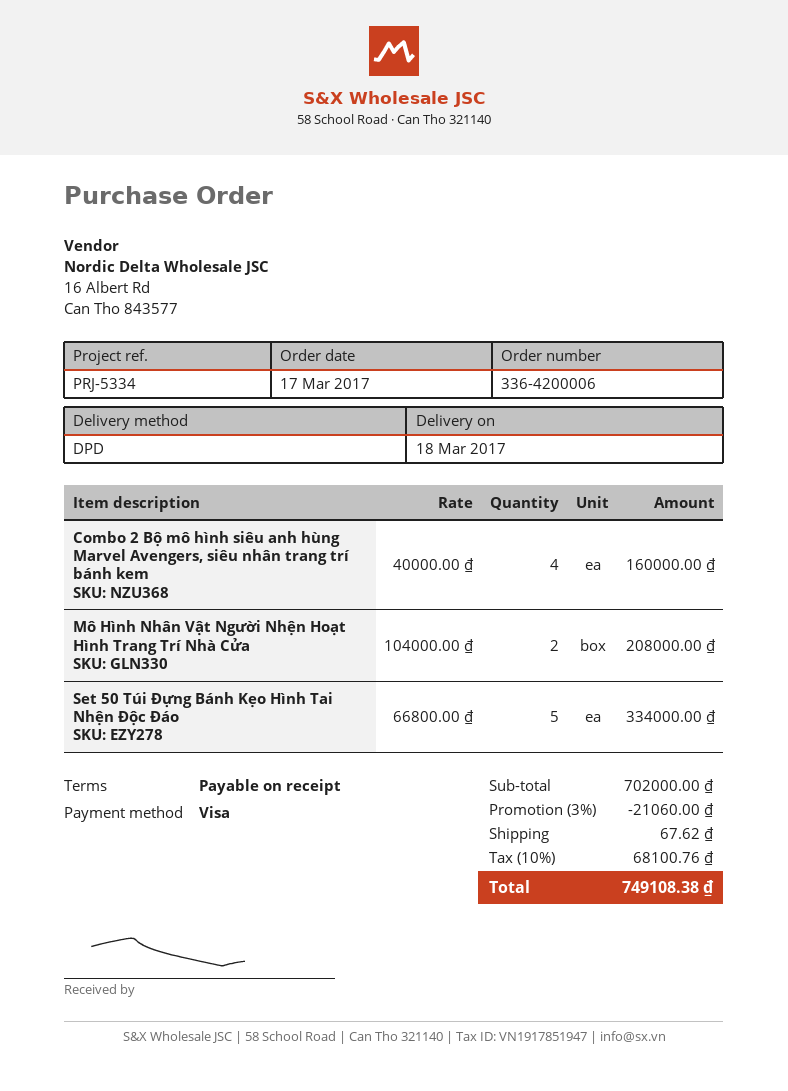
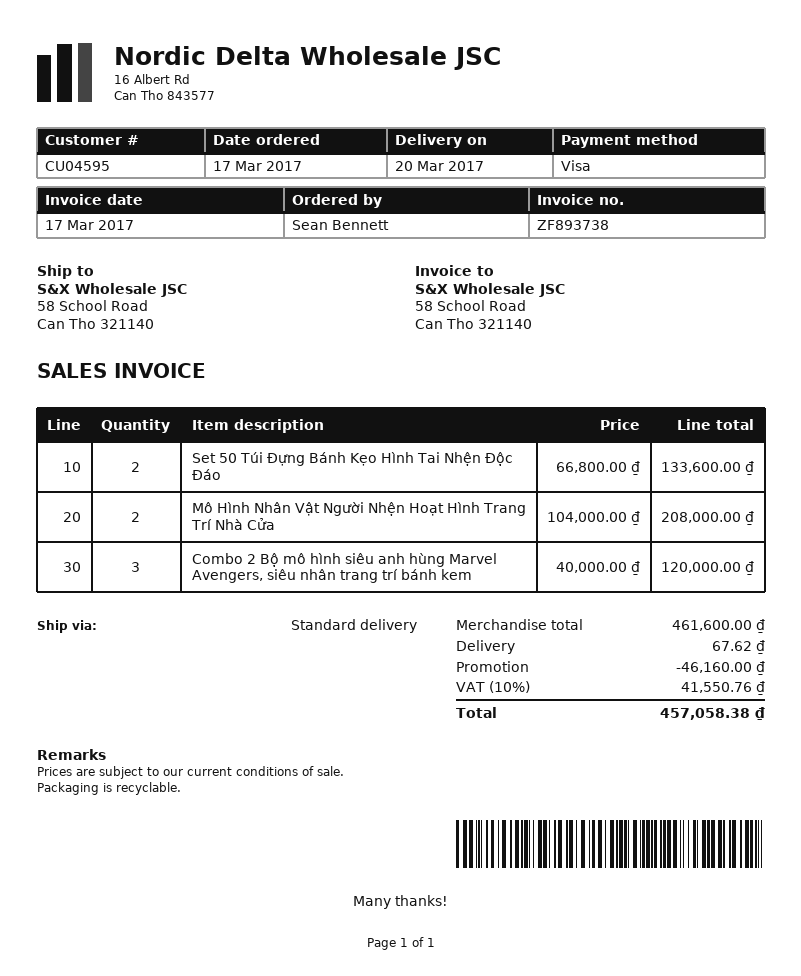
delivery date: 2017-03-18 -> 2017-03-20
shipping method: DPD -> standard
Combo 2 Bộ mô hình siêu anh hùng Marvel Avengers, siêu nhân trang trí bánh kem: 4 x 40000.00 = 160000.00 -> 3 x 40000.00 = 120000.00
Set 50 Túi Đựng Bánh Kẹo Hình Tai Nhện Độc Đáo: 5 x 66800.00 = 334000.00 -> 2 x 66800.00 = 133600.00
subtotal: 702000.00 -> 461600.00
discount: 21060.00 -> 46160.00
tax: 10% = 68100.76 -> 10% = 41550.76
total: 749108.38 -> 457058.38

